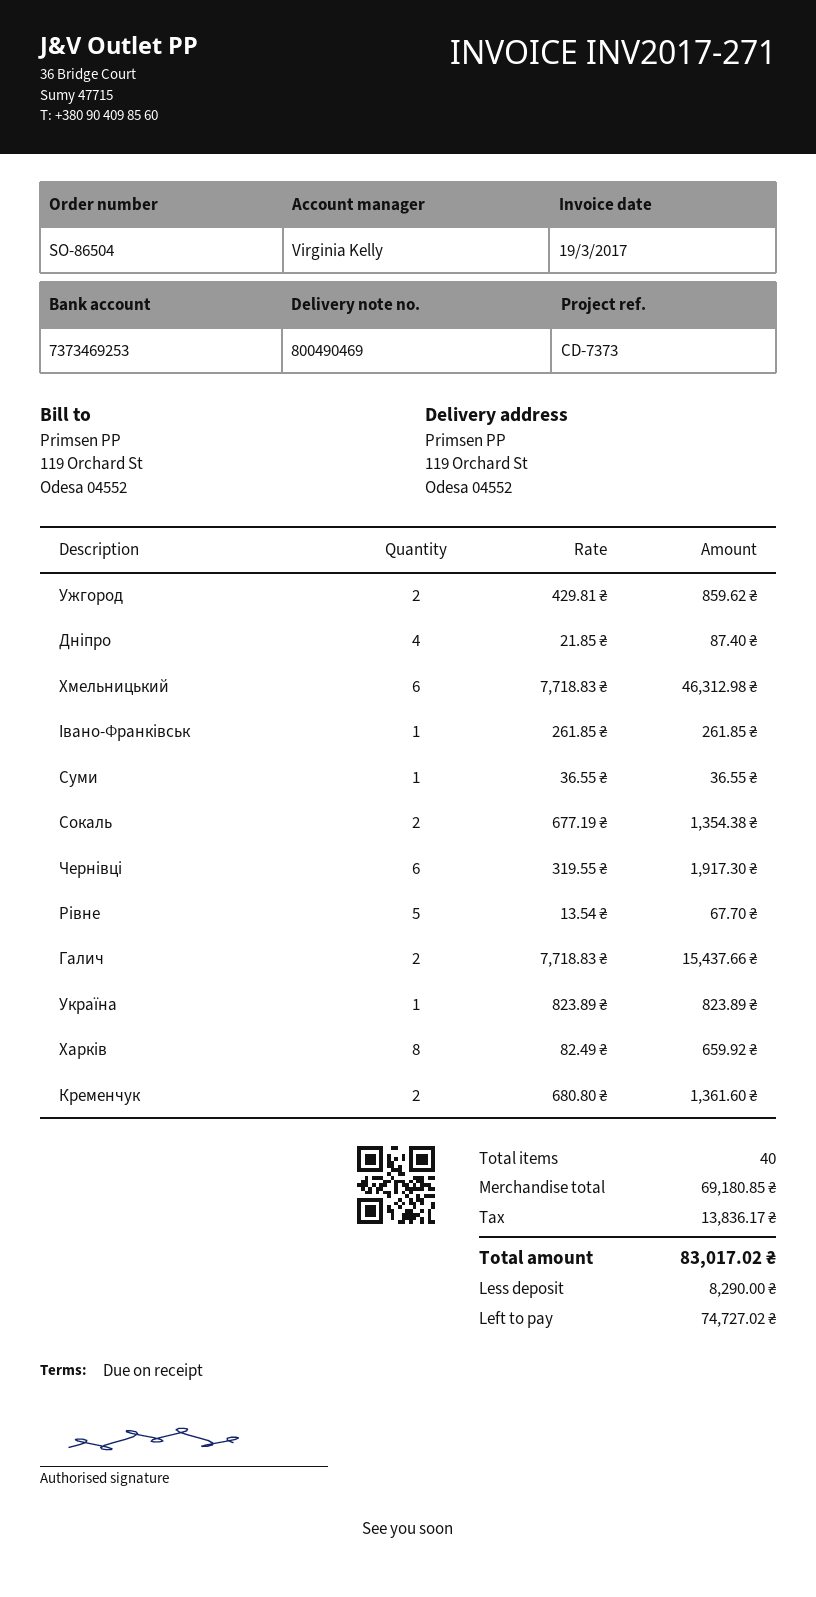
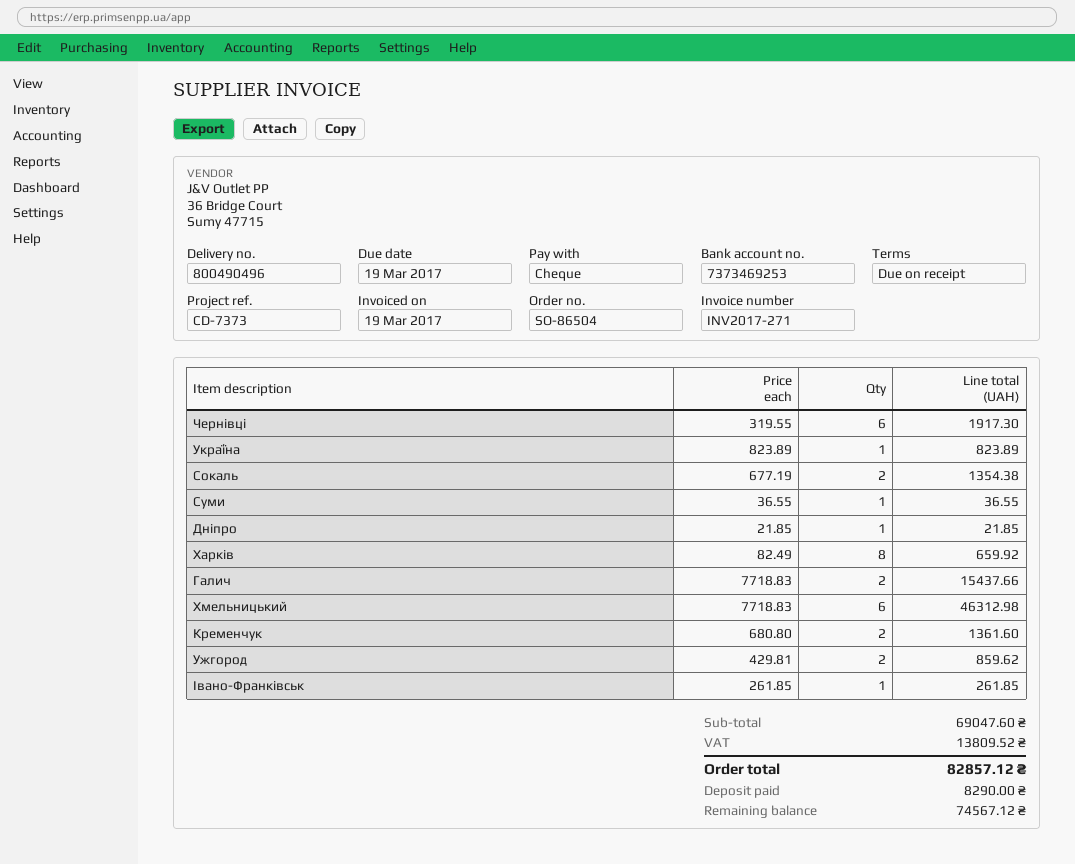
delivery note number: 800490469 -> 800490496
Дніпро: 4 x 21.85 = 87.40 -> 1 x 21.85 = 21.85
Рівне: 5 x 13.54 = 67.70 -> none
subtotal: 69180.85 -> 69047.60
tax: 13836.17 -> 13809.52
total: 83017.02 -> 82857.12
balance: 74727.02 -> 74567.12

